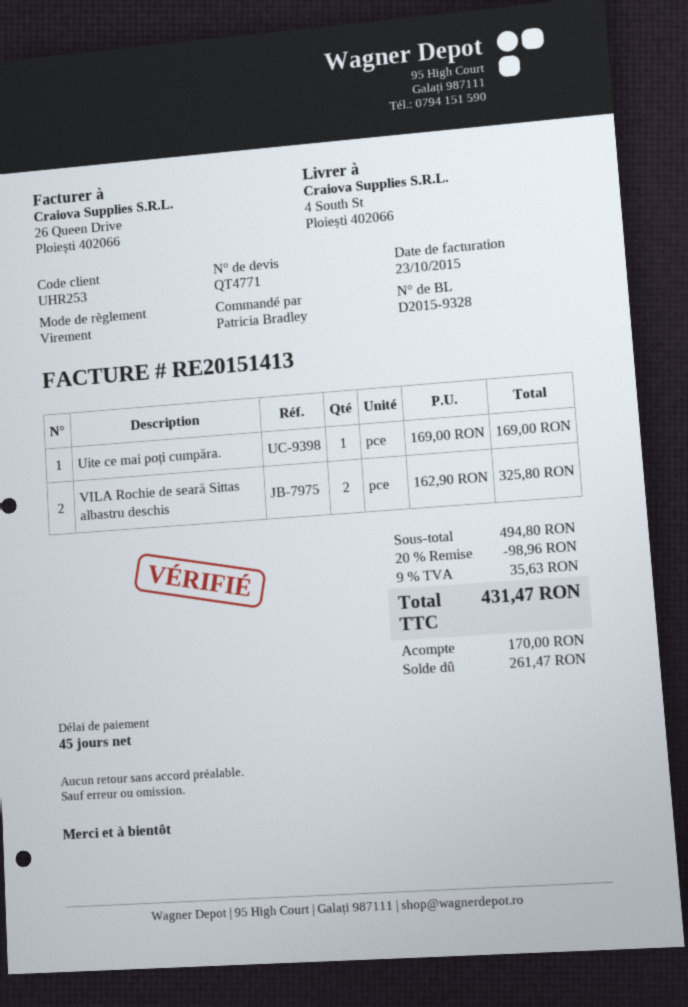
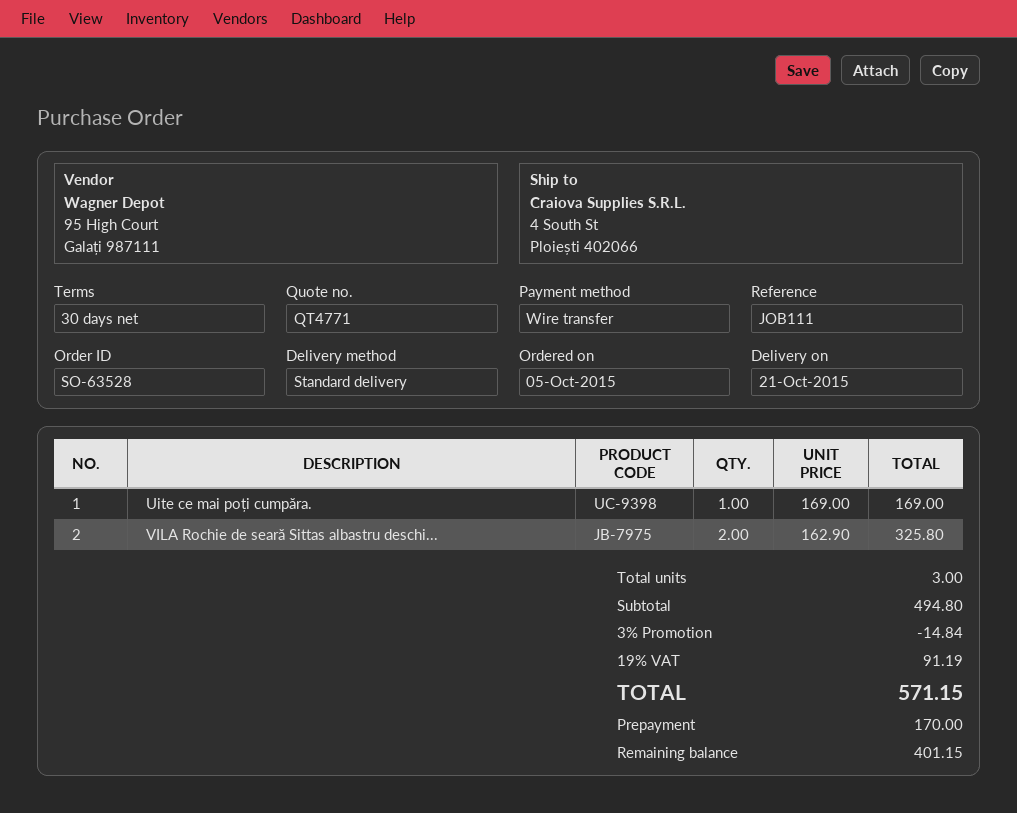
payment terms: 45 days -> 30 days
discount: 20% = 98.96 -> 3% = 14.84
tax: 9% = 35.63 -> 19% = 91.19
total: 431.47 -> 571.15
balance: 261.47 -> 401.15

